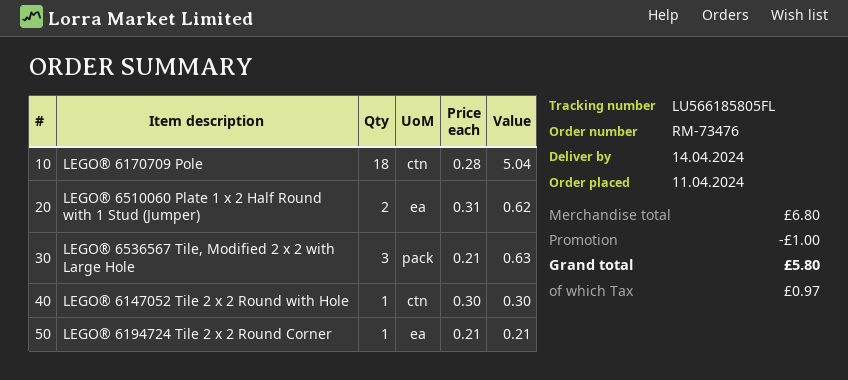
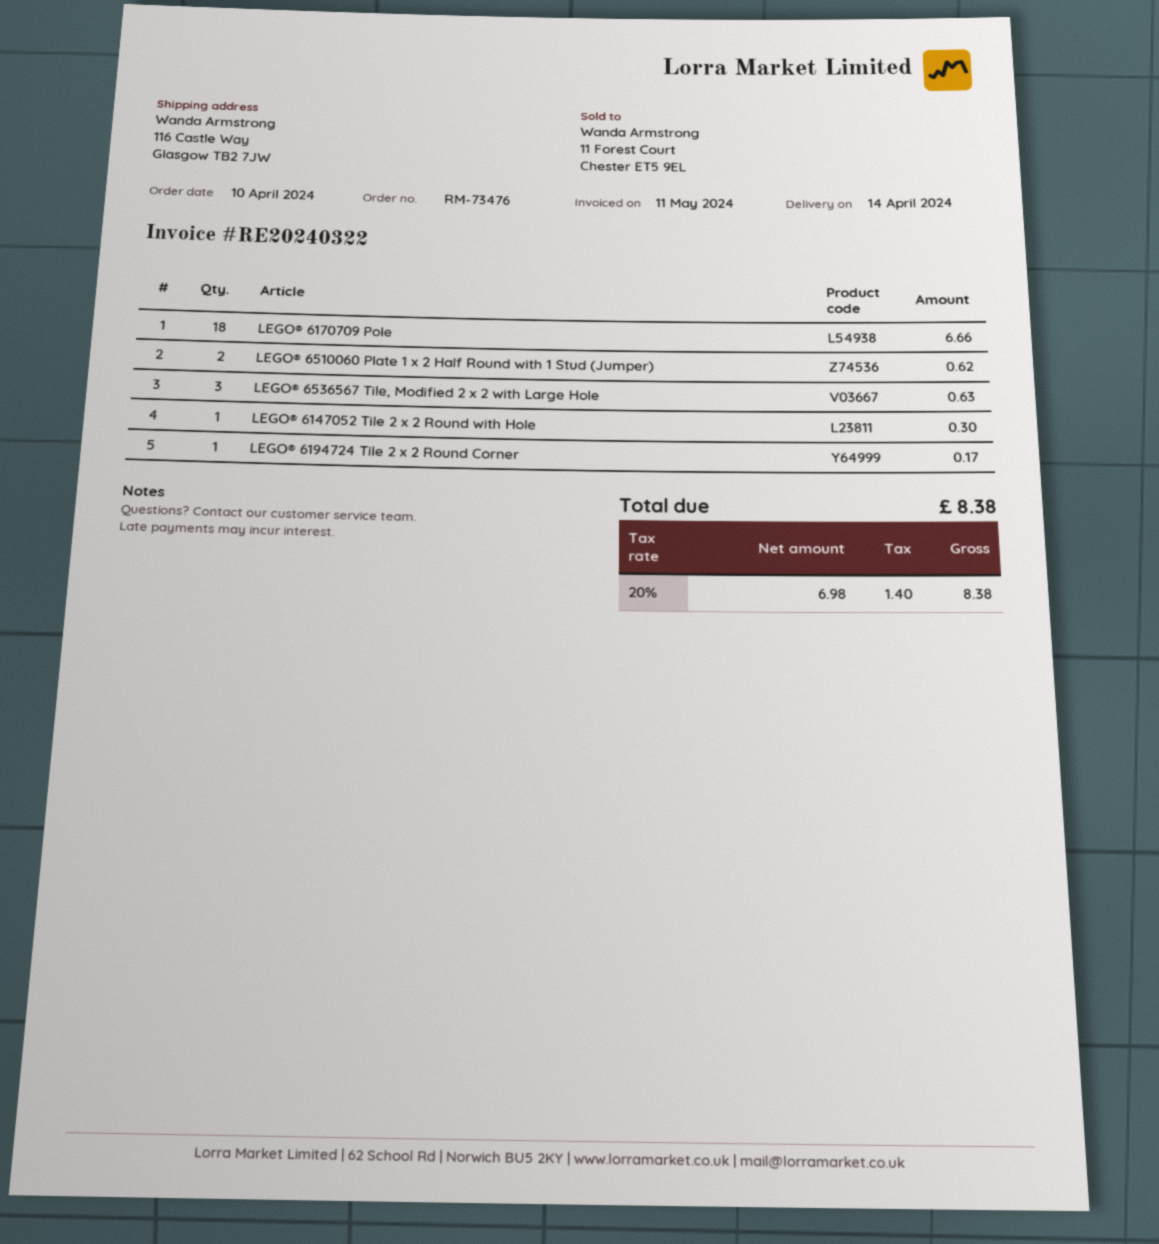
order date: 2024-04-11 -> 2024-04-10
LEGO® 6170709 Pole: 18 for 5.04 -> 18 for 6.66
LEGO® 6194724 Tile 2 x 2 Round Corner: 1 for 0.21 -> 1 for 0.17
discount: 1.00 -> none
tax: 0.97 -> 1.40
total: 5.80 -> 8.38

